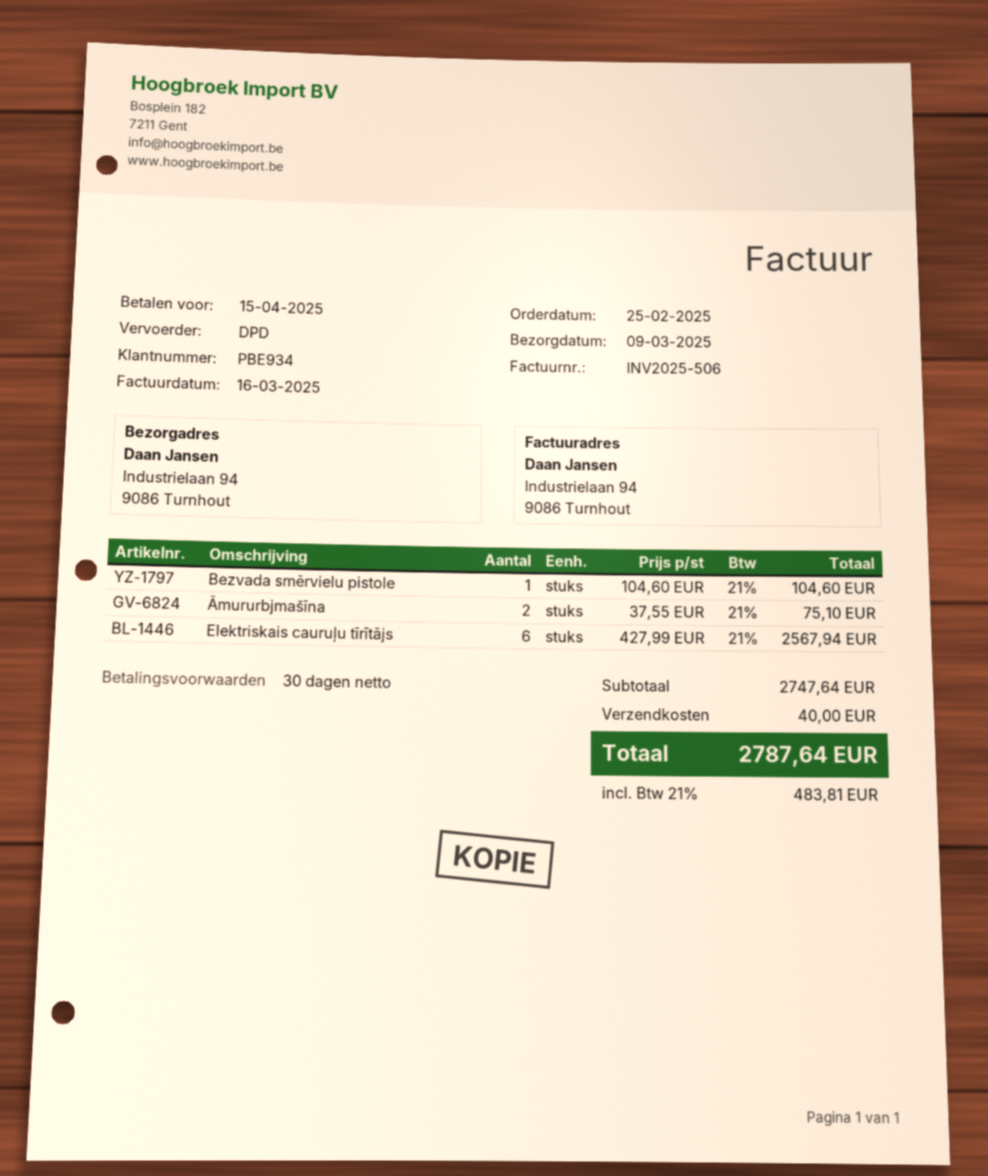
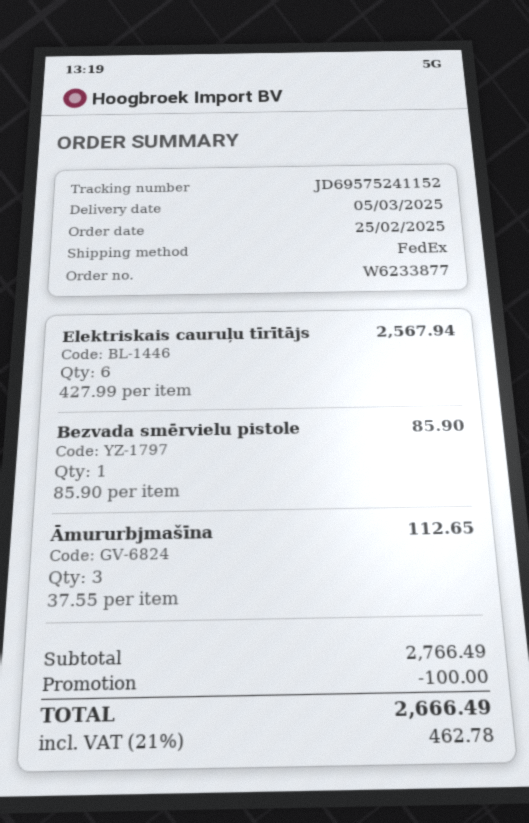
delivery date: 2025-03-09 -> 2025-03-05
shipping method: DPD -> FedEx
Bezvada smērvielu pistole: 1 x 104.60 = 104.60 -> 1 x 85.90 = 85.90
Āmururbjmašīna: 2 x 37.55 = 75.10 -> 3 x 37.55 = 112.65
subtotal: 2747.64 -> 2766.49
discount: none -> 100.00
shipping: 40.00 -> none
tax: 21% = 483.81 -> 21% = 462.78
total: 2787.64 -> 2666.49

